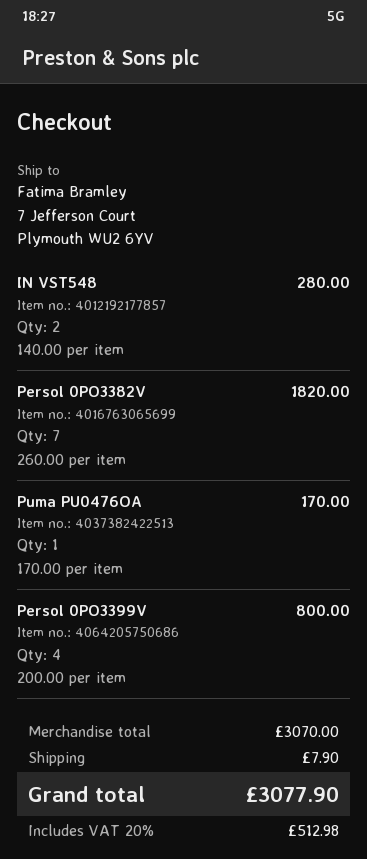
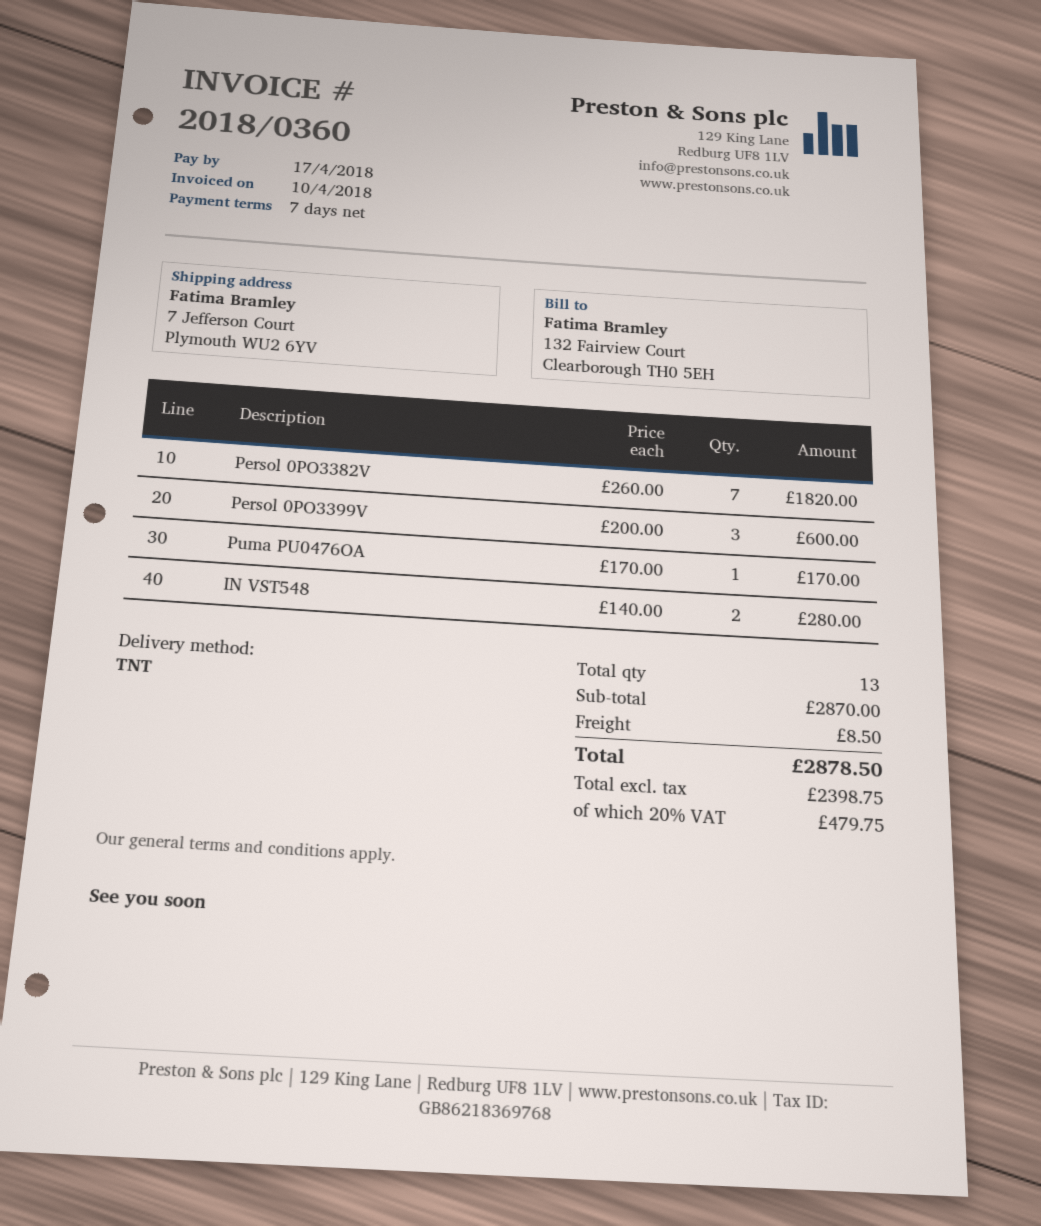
Persol 0PO3399V: 4 x 200.00 = 800.00 -> 3 x 200.00 = 600.00
subtotal: 3070.00 -> 2870.00
shipping: 7.90 -> 8.50
tax: 20% = 512.98 -> 20% = 479.75
total: 3077.90 -> 2878.50

